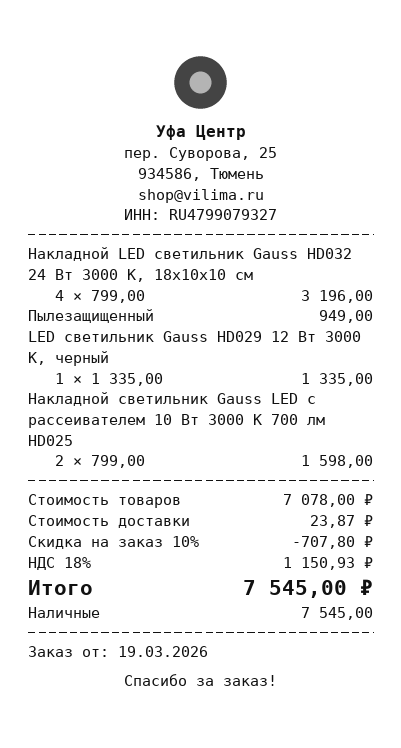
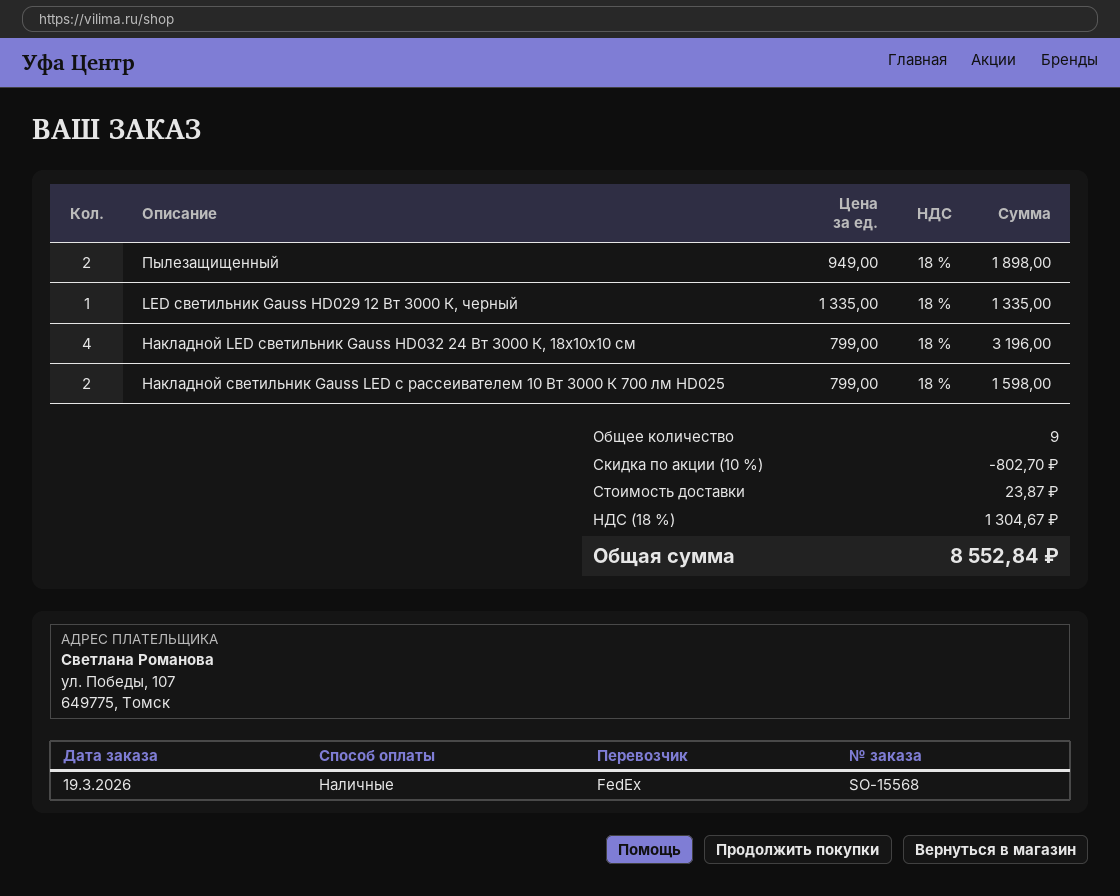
Пылезащищенный: 1 x 949.00 = 949.00 -> 2 x 949.00 = 1898.00
discount: 10% = 707.80 -> 10% = 802.70
tax: 18% = 1150.93 -> 18% = 1304.67
total: 7545.00 -> 8552.84

